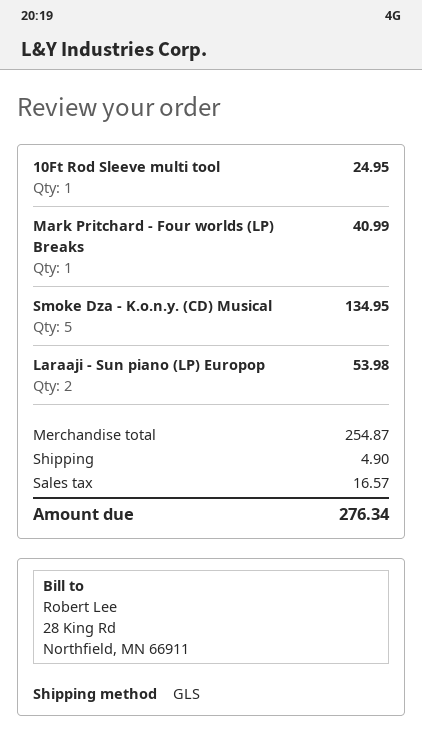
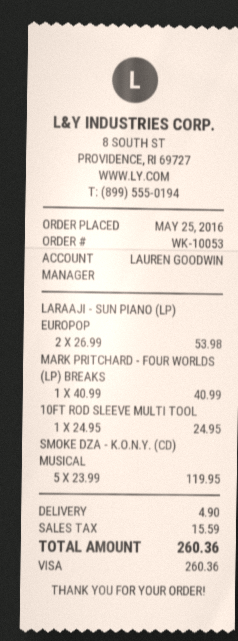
Smoke Dza - K.o.n.y. (CD) Musical: 5 for 134.95 -> 5 for 119.95
tax: 16.57 -> 15.59
total: 276.34 -> 260.36

